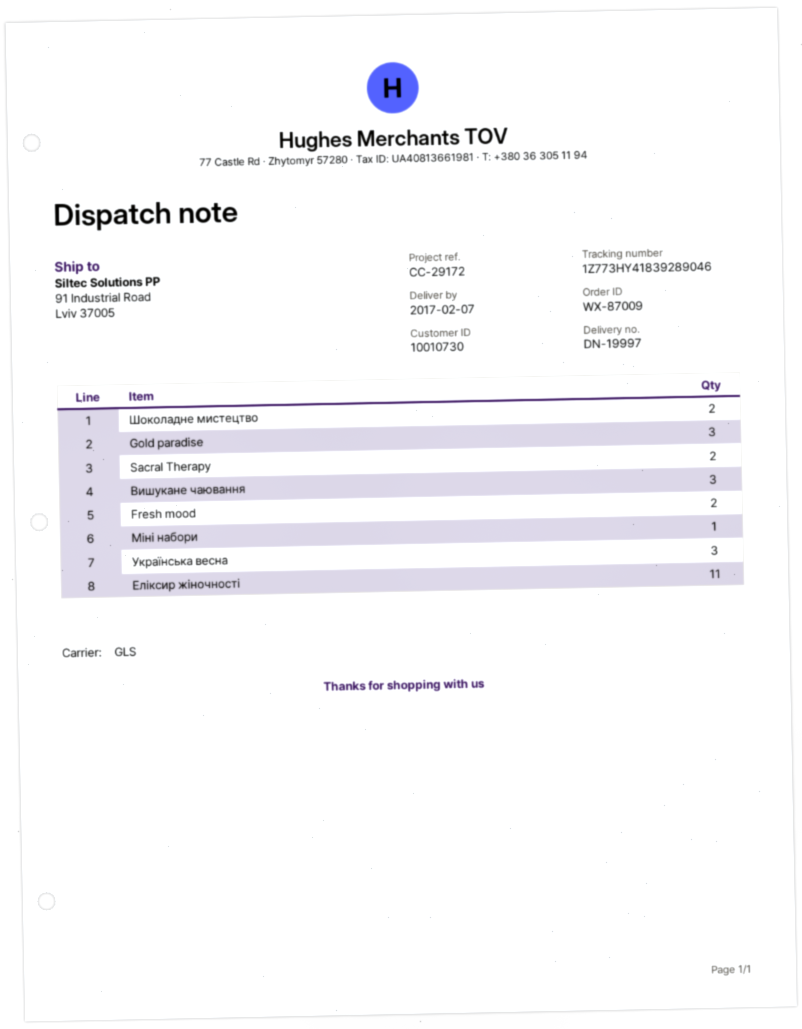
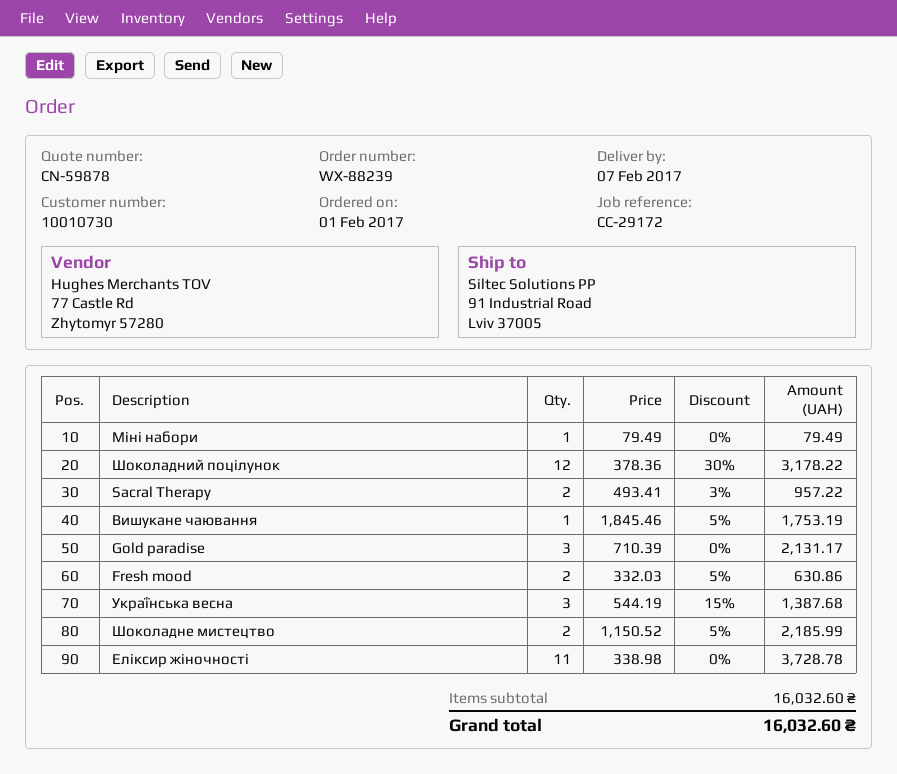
order number: WX-87009 -> WX-88239
Вишукане чаювання: 3 -> 1
Шоколадний поцілунок: none -> 12

